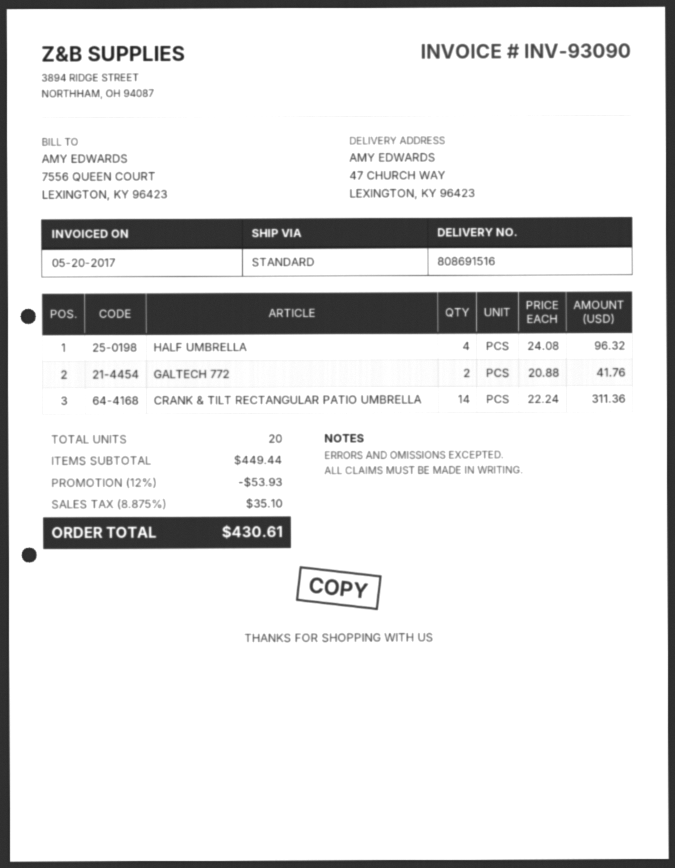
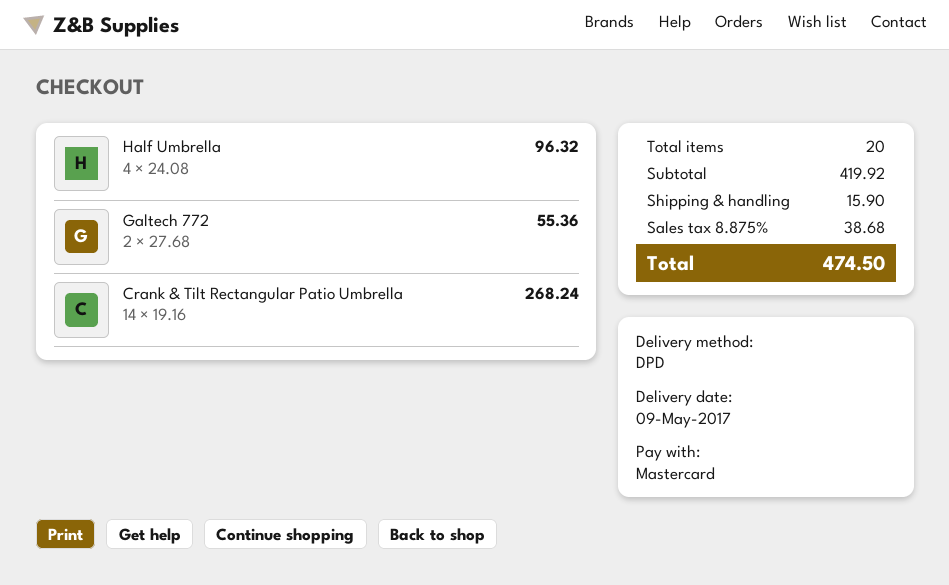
shipping method: standard -> DPD
GALTECH 772: 2 x 20.88 = 41.76 -> 2 x 27.68 = 55.36
CRANK & TILT RECTANGULAR PATIO UMBRELLA: 14 x 22.24 = 311.36 -> 14 x 19.16 = 268.24
subtotal: 449.44 -> 419.92
discount: 12% = 53.93 -> none
shipping: none -> 15.90
tax: 8.875% = 35.10 -> 8.875% = 38.68
total: 430.61 -> 474.50

